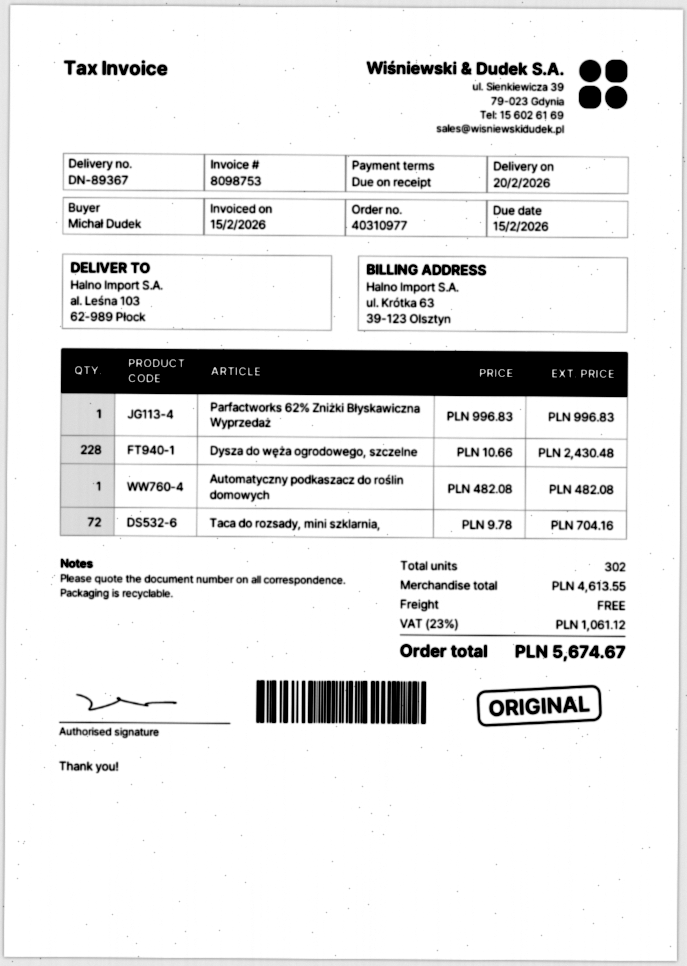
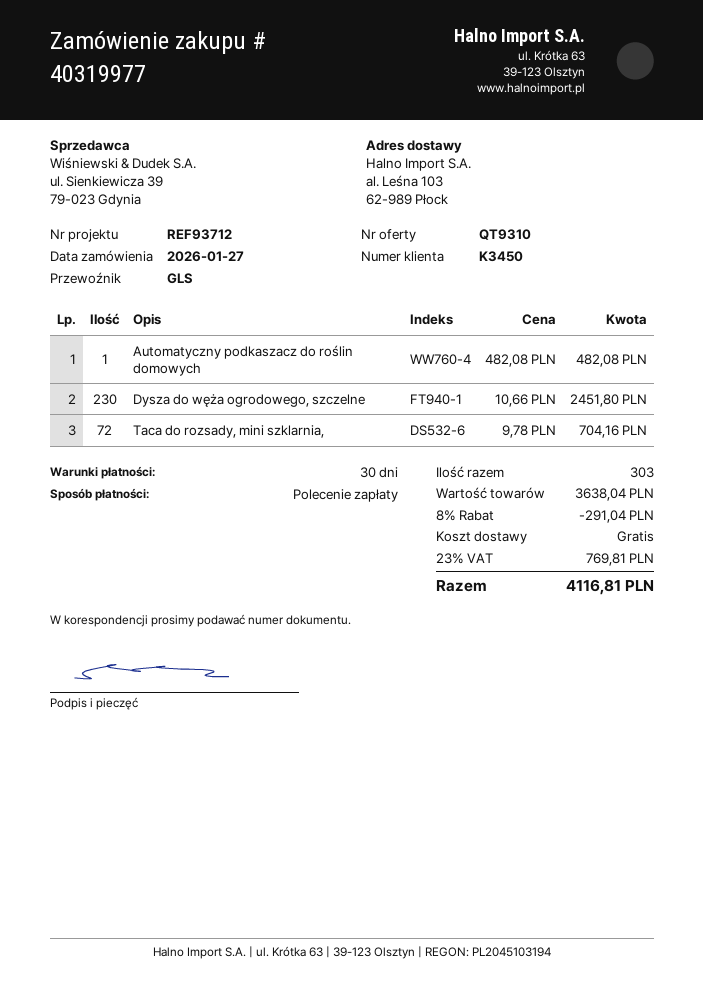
order number: 40310977 -> 40319977
payment terms: on receipt -> 30 days
Parfactworks 62% Zniżki Błyskawiczna Wyprzedaż: 1 x 996.83 = 996.83 -> none
Dysza do węża ogrodowego, szczelne: 228 x 10.66 = 2430.48 -> 230 x 10.66 = 2451.80
total quantity: 302 -> 303
subtotal: 4613.55 -> 3638.04
discount: none -> 8% = 291.04
tax: 23% = 1061.12 -> 23% = 769.81
total: 5674.67 -> 4116.81

